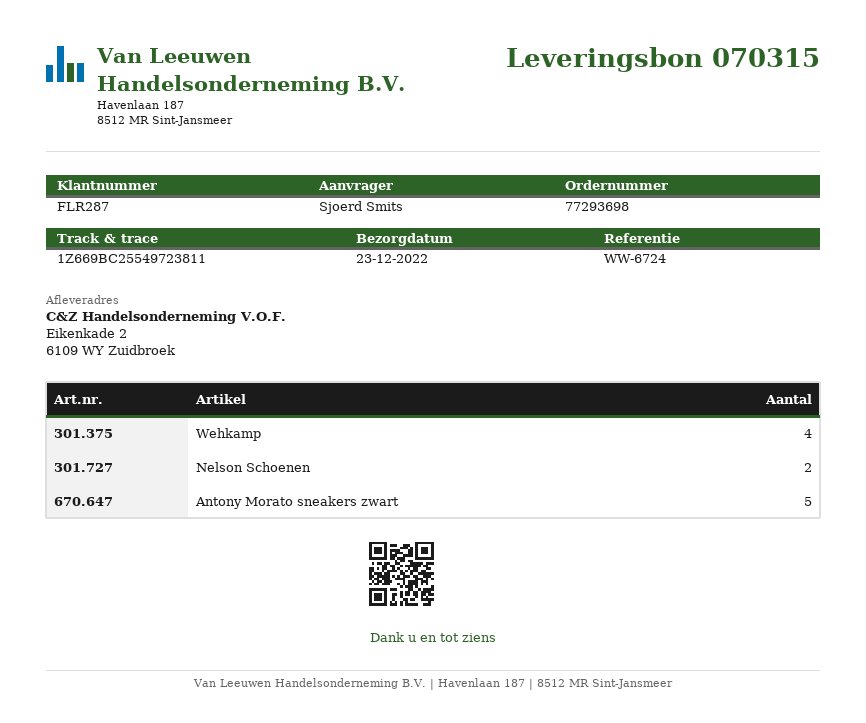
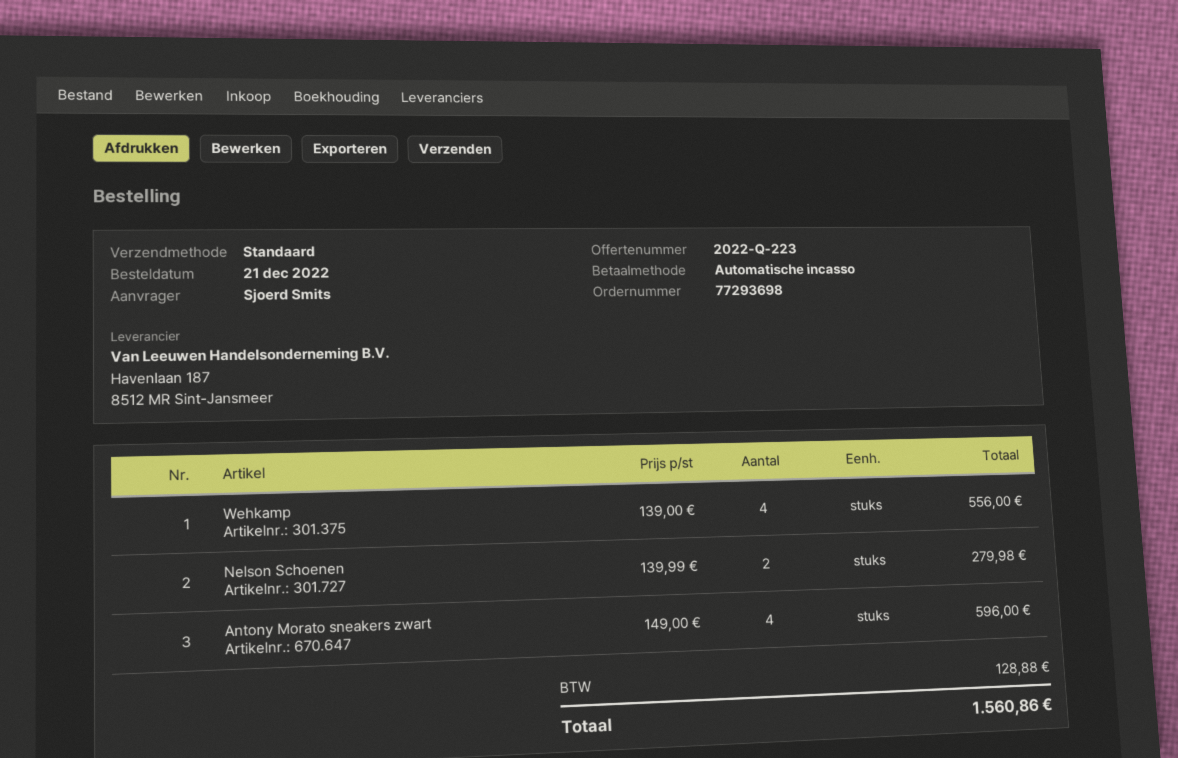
Antony Morato sneakers zwart: 5 -> 4

